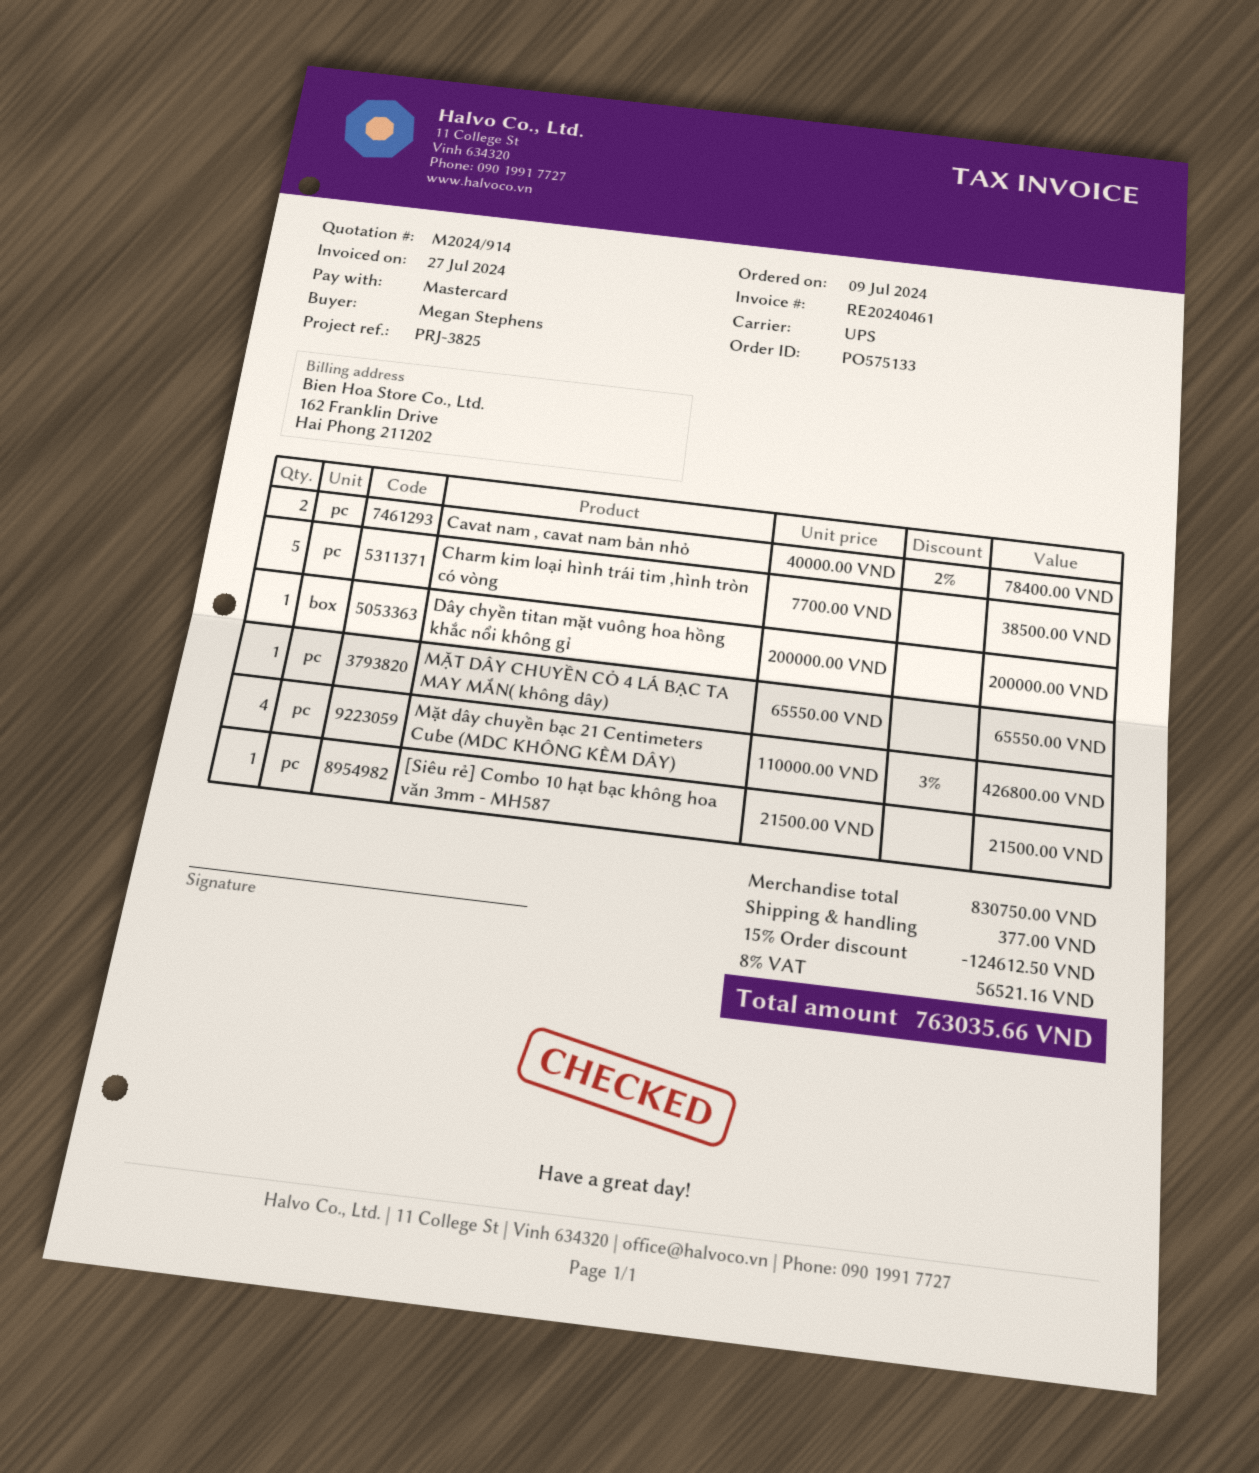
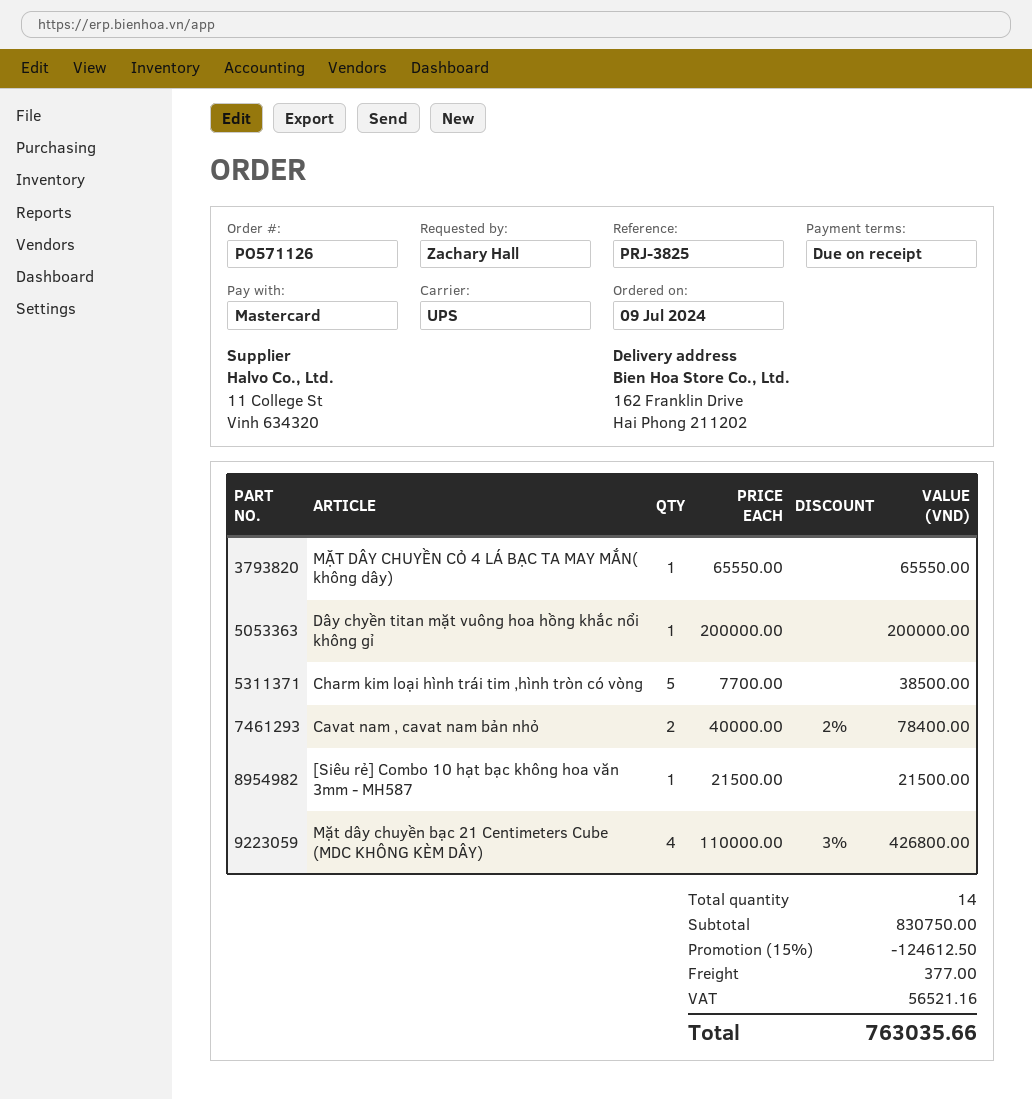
order number: PO575133 -> PO571126
ordered by: Megan Stephens -> Zachary Hall

